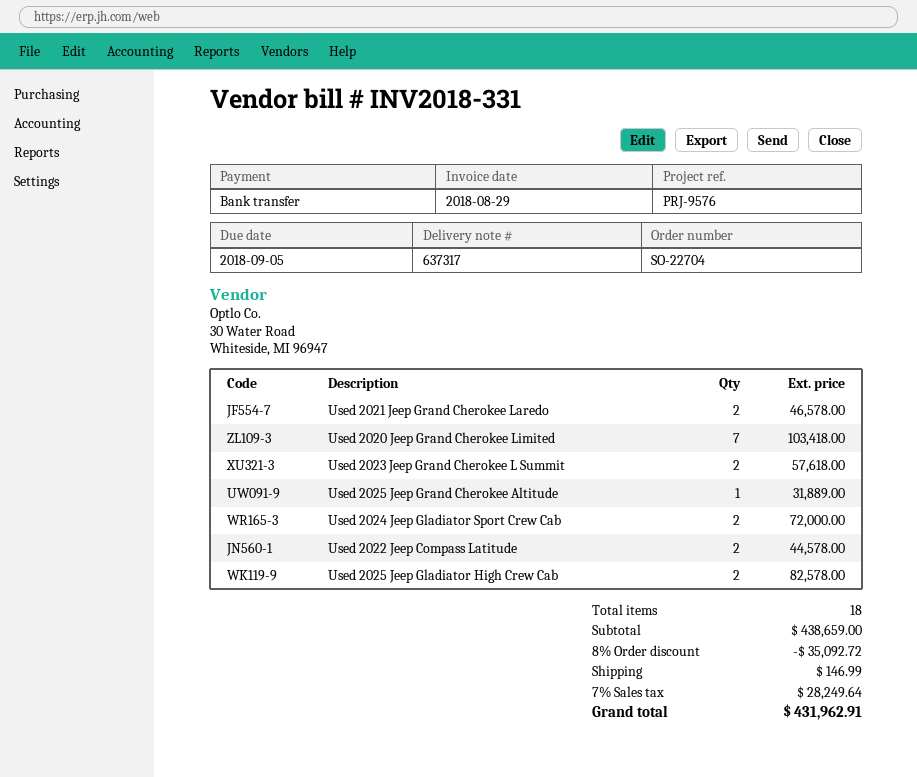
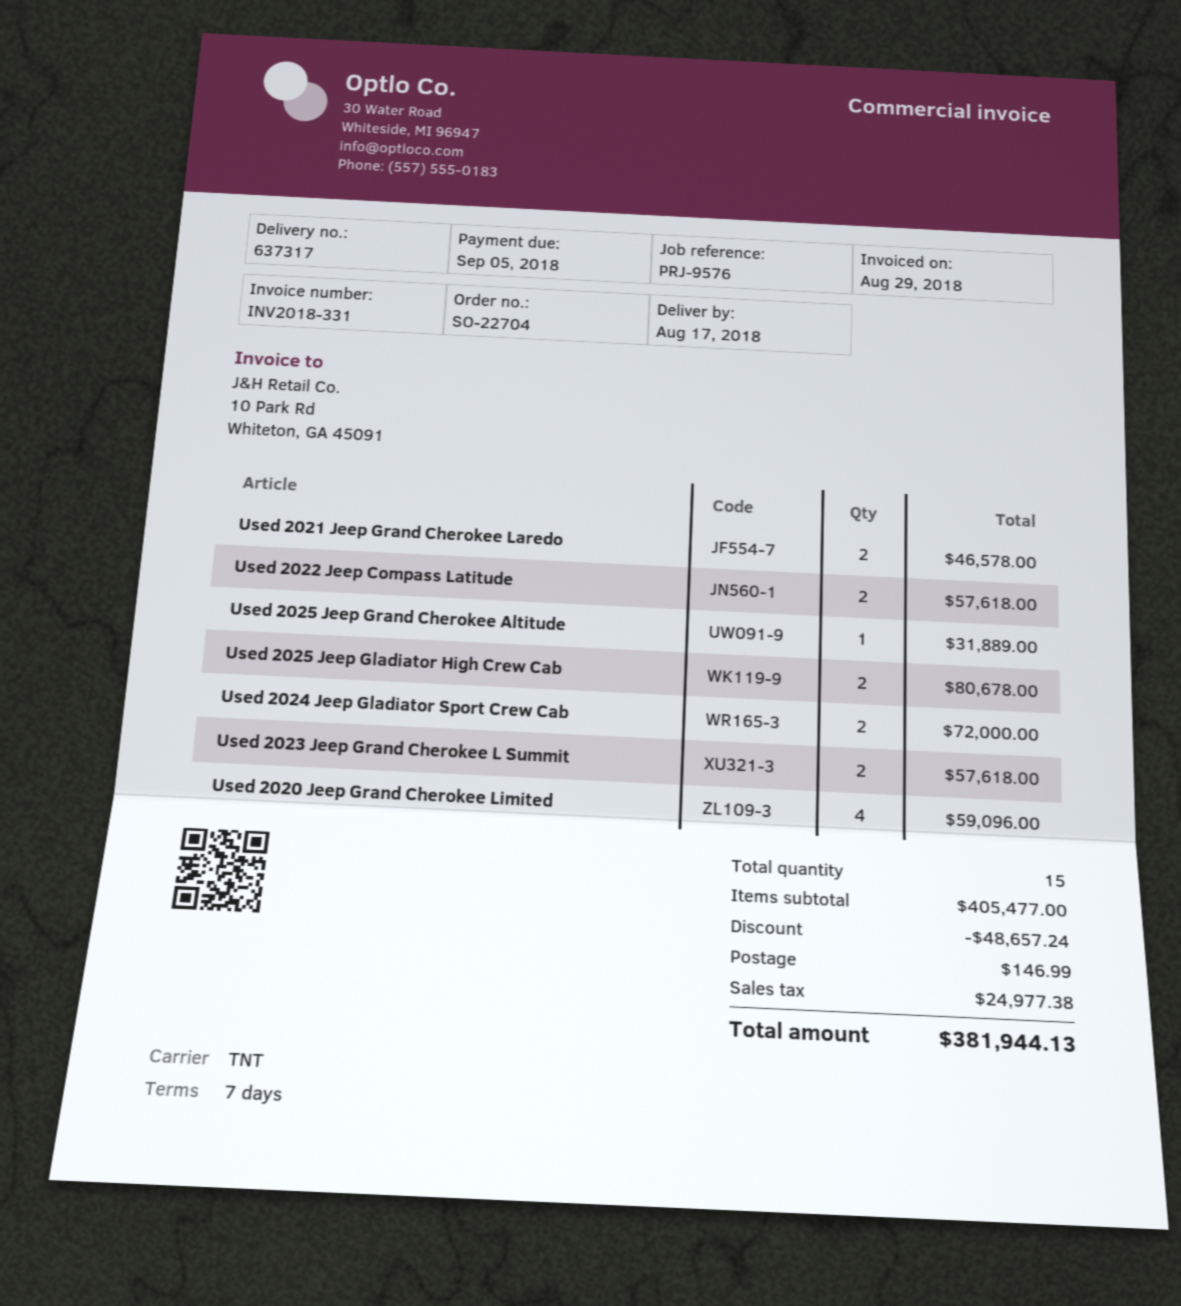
Used 2020 Jeep Grand Cherokee Limited: 7 for 103418.00 -> 4 for 59096.00
Used 2022 Jeep Compass Latitude: 2 for 44578.00 -> 2 for 57618.00
Used 2025 Jeep Gladiator High Crew Cab: 2 for 82578.00 -> 2 for 80678.00
total quantity: 18 -> 15
subtotal: 438659.00 -> 405477.00
discount: 35092.72 -> 48657.24
tax: 28249.64 -> 24977.38
total: 431962.91 -> 381944.13

